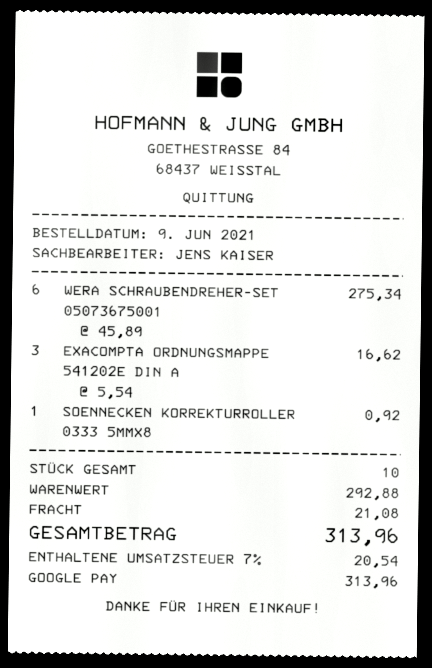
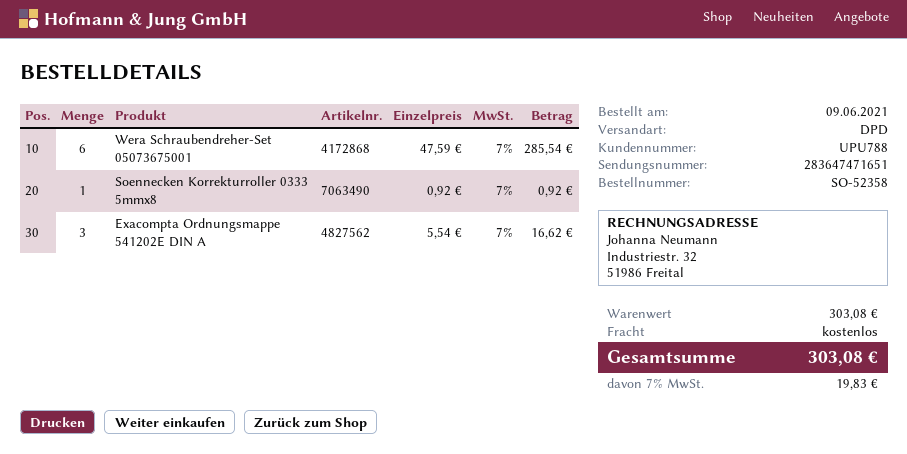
WERA SCHRAUBENDREHER-SET 05073675001: 6 x 45.89 = 275.34 -> 6 x 47.59 = 285.54
subtotal: 292.88 -> 303.08
shipping: 21.08 -> 0.00
tax: 7% = 20.54 -> 7% = 19.83
total: 313.96 -> 303.08

